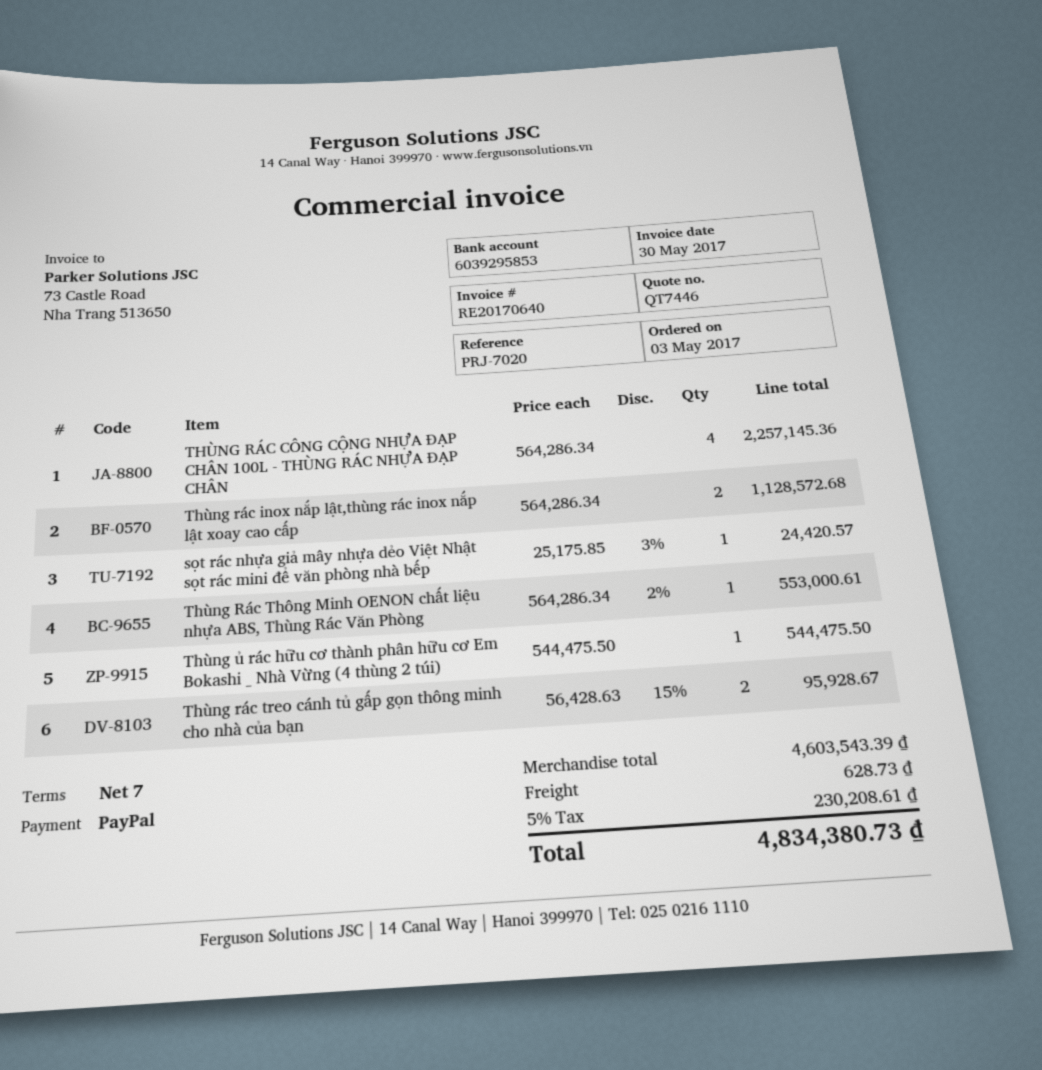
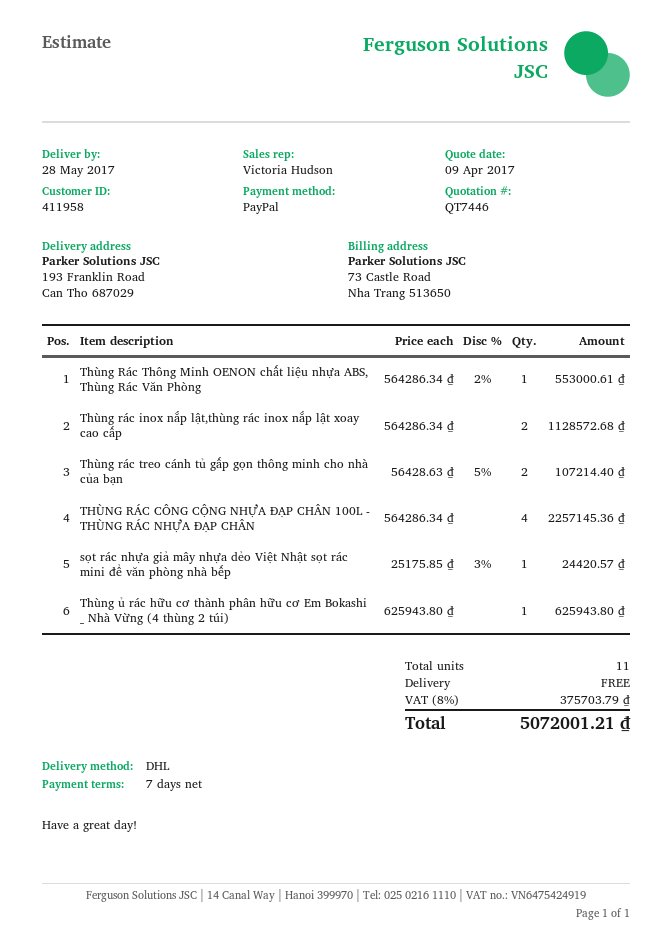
Thùng ủ rác hữu cơ thành phân hữu cơ Em Bokashi _ Nhà Vừng (4 thùng 2 túi): 1 x 544475.50 = 544475.50 -> 1 x 625943.80 = 625943.80
Thùng rác treo cánh tủ gấp gọn thông minh cho nhà của bạn: 2 x 56428.63 - 15% = 95928.67 -> 2 x 56428.63 - 5% = 107214.40
shipping: 628.73 -> 0.00
tax: 5% = 230208.61 -> 8% = 375703.79
total: 4834380.73 -> 5072001.21

